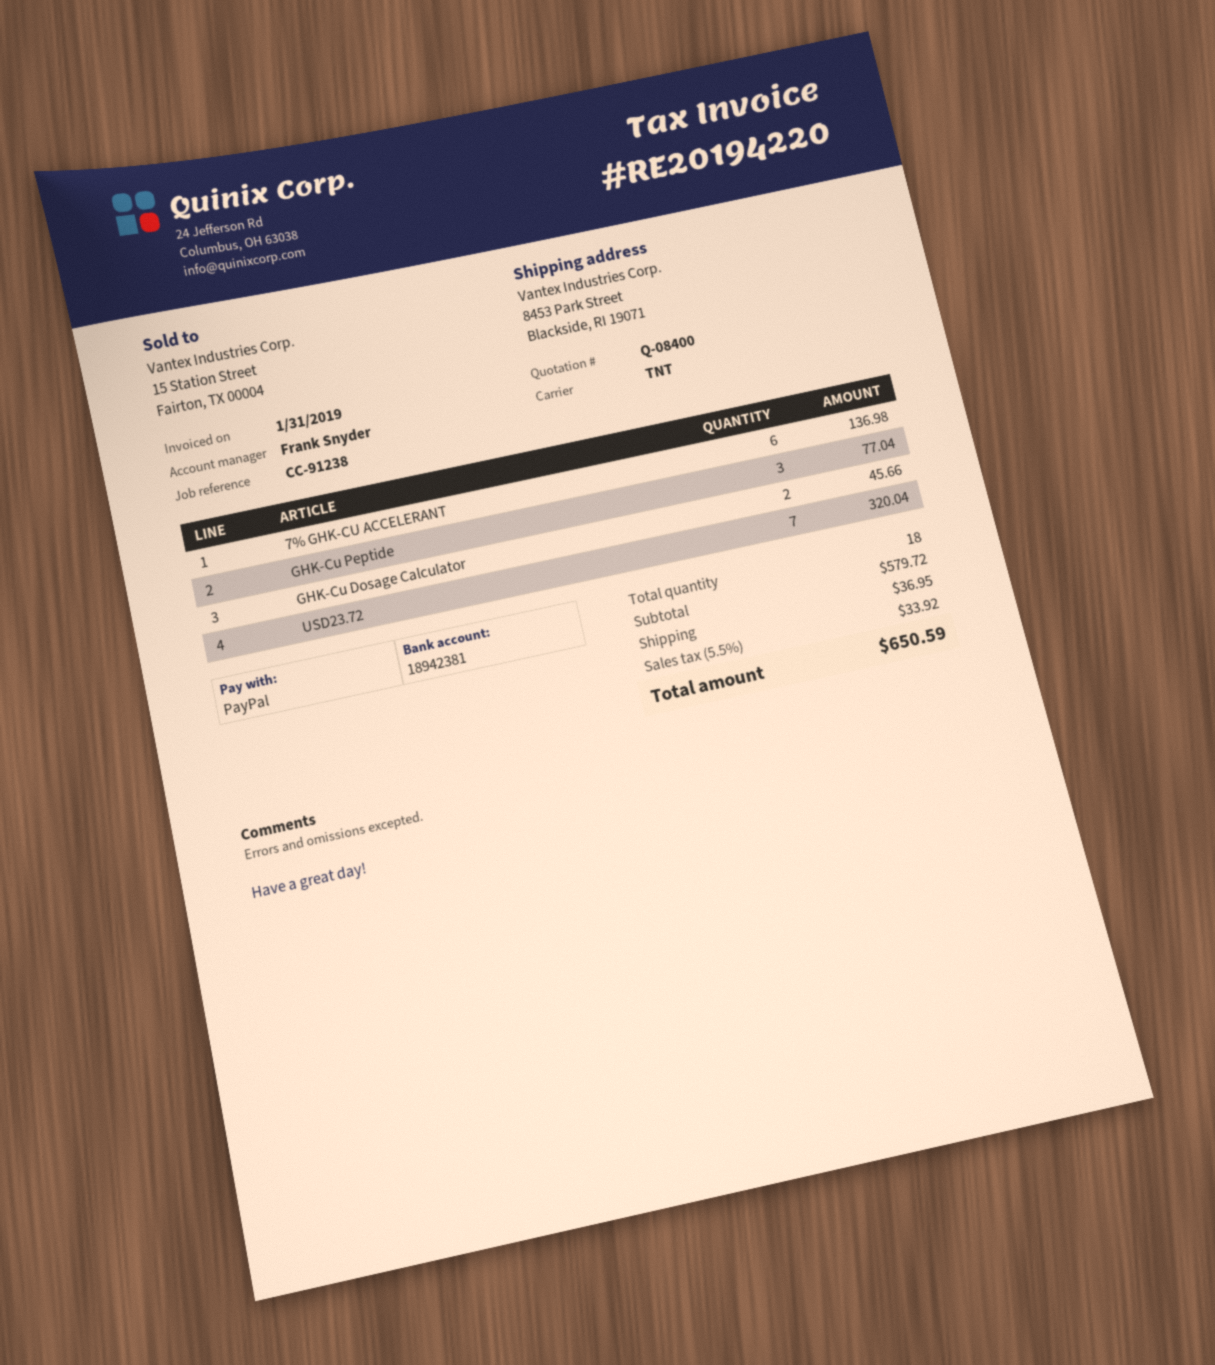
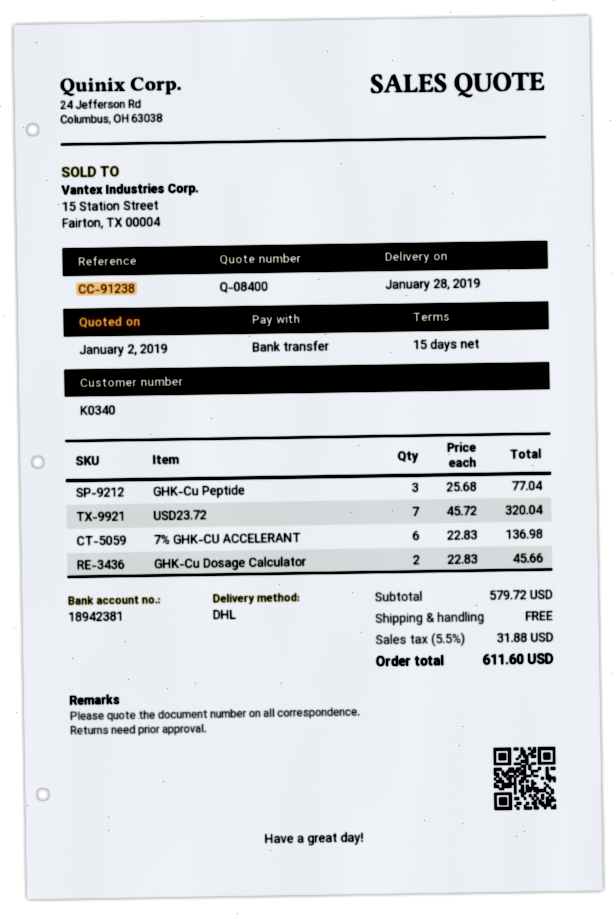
payment method: PayPal -> bank transfer
shipping method: TNT -> DHL
shipping: 36.95 -> 0.00
tax: 5.5% = 33.92 -> 5.5% = 31.88
total: 650.59 -> 611.60

